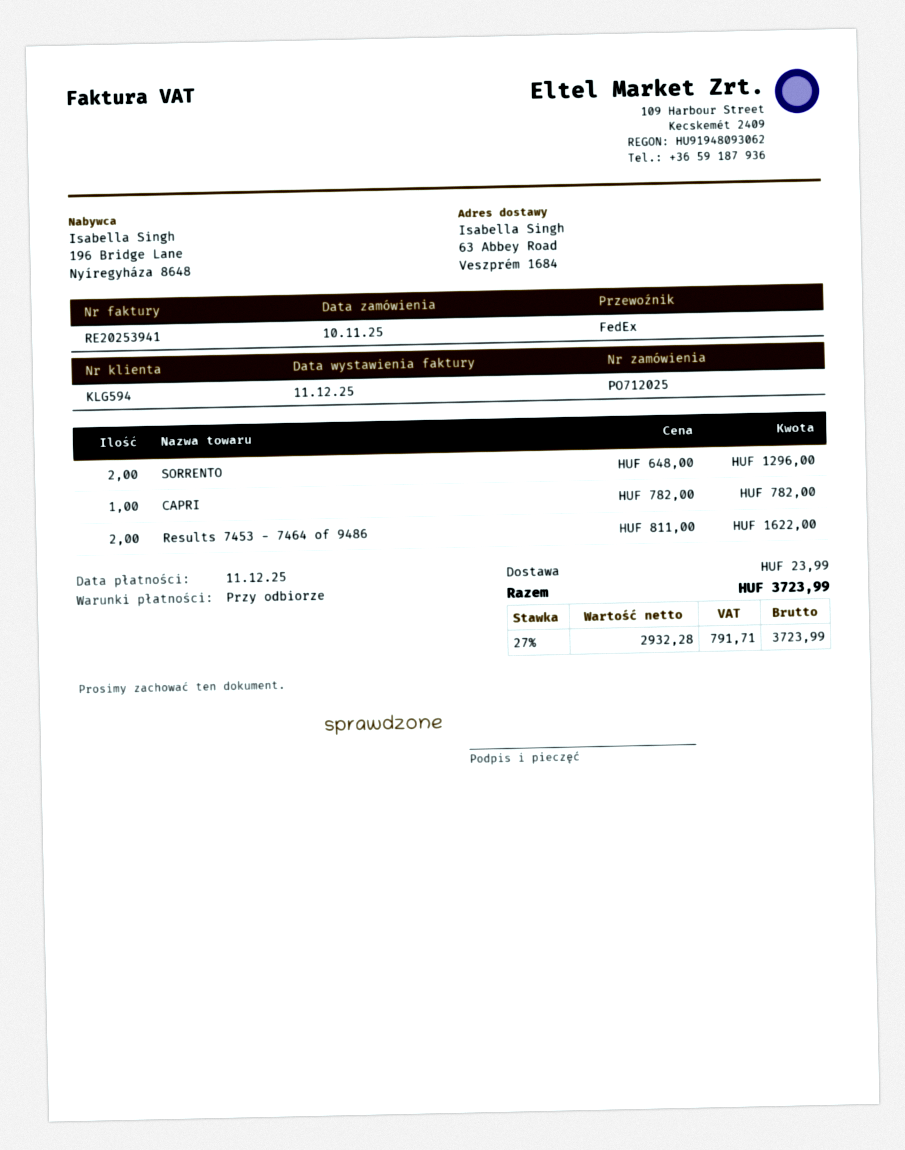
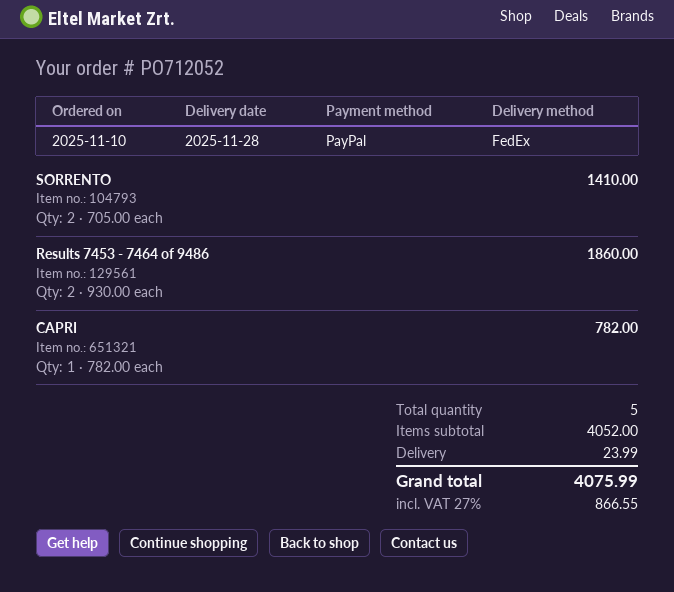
order number: PO712025 -> PO712052
SORRENTO: 2 x 648.00 = 1296.00 -> 2 x 705.00 = 1410.00
Results 7453 - 7464 of 9486: 2 x 811.00 = 1622.00 -> 2 x 930.00 = 1860.00
tax: 27% = 791.71 -> 27% = 866.55
total: 3723.99 -> 4075.99

